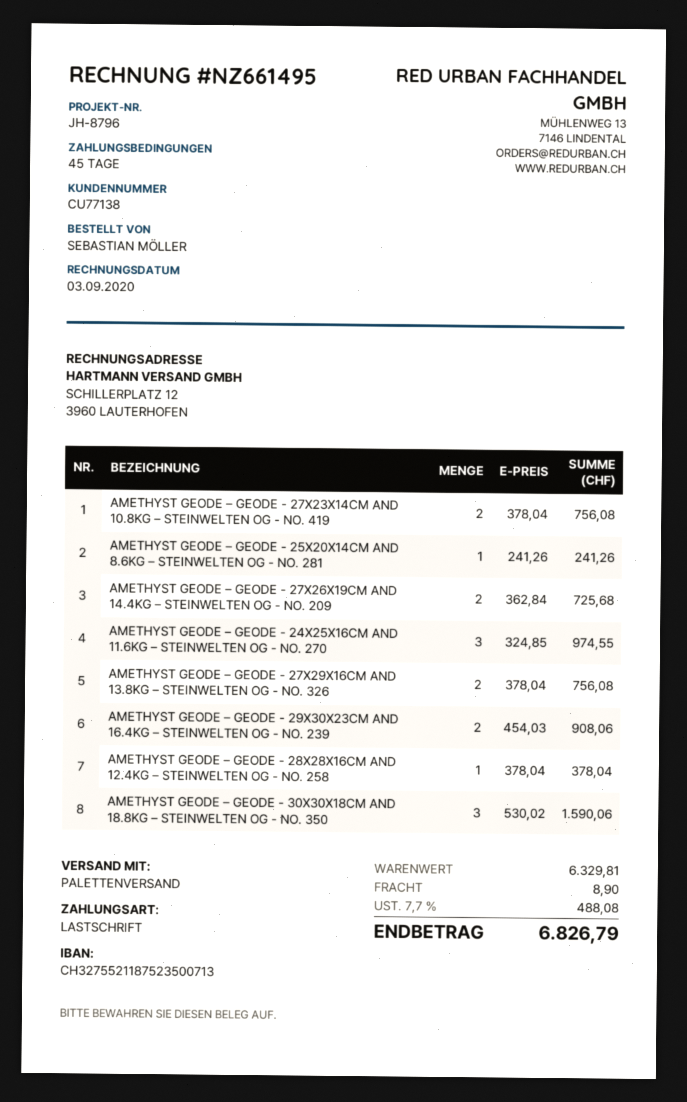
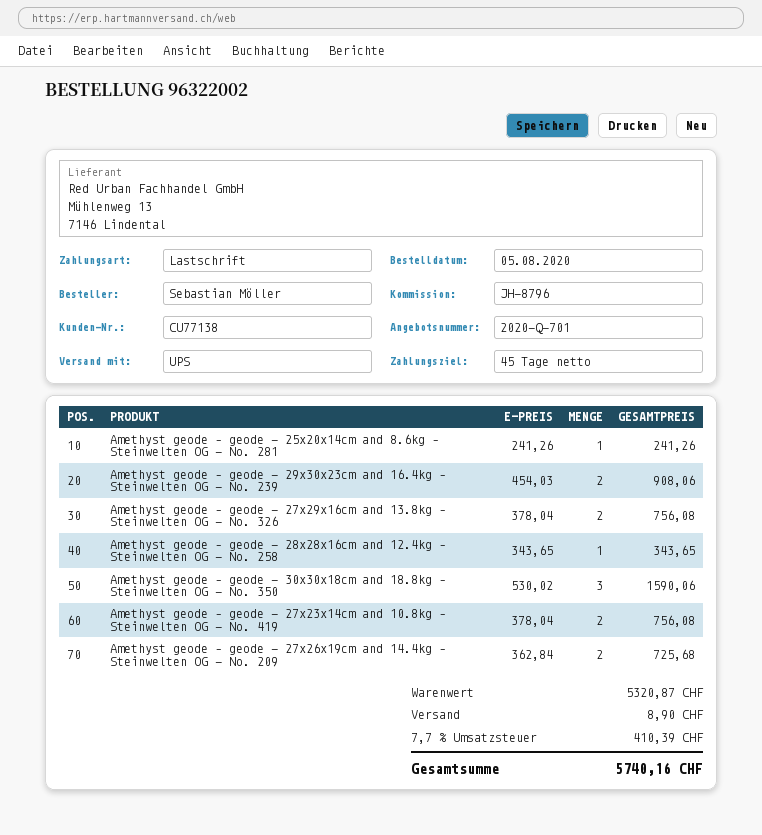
shipping method: pallet freight -> UPS
AMETHYST GEODE – GEODE - 24X25X16CM AND 11.6KG – STEINWELTEN OG - NO. 270: 3 x 324.85 = 974.55 -> none
AMETHYST GEODE – GEODE - 28X28X16CM AND 12.4KG – STEINWELTEN OG - NO. 258: 1 x 378.04 = 378.04 -> 1 x 343.65 = 343.65
subtotal: 6329.81 -> 5320.87
tax: 7.7% = 488.08 -> 7.7% = 410.39
total: 6826.79 -> 5740.16

